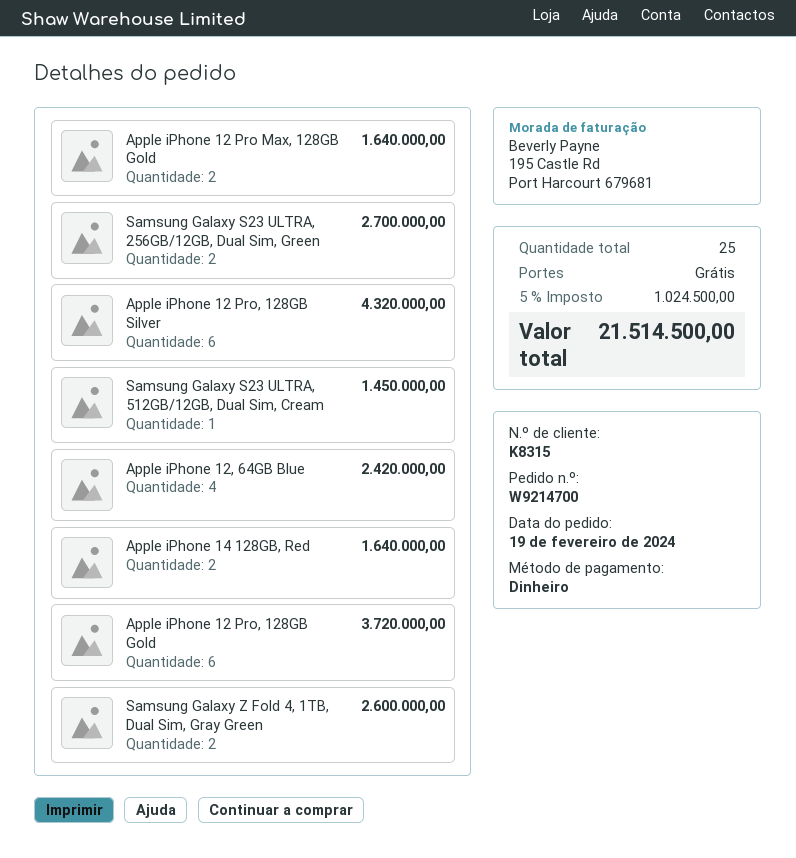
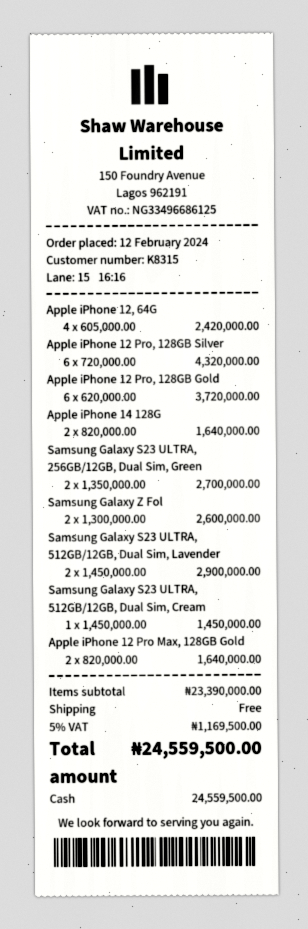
order date: 2024-02-19 -> 2024-02-12
Samsung Galaxy S23 ULTRA, 512GB/12GB, Dual Sim, Lavender: none -> 2 for 2900000.00
tax: 5% = 1024500.00 -> 5% = 1169500.00
total: 21514500.00 -> 24559500.00

